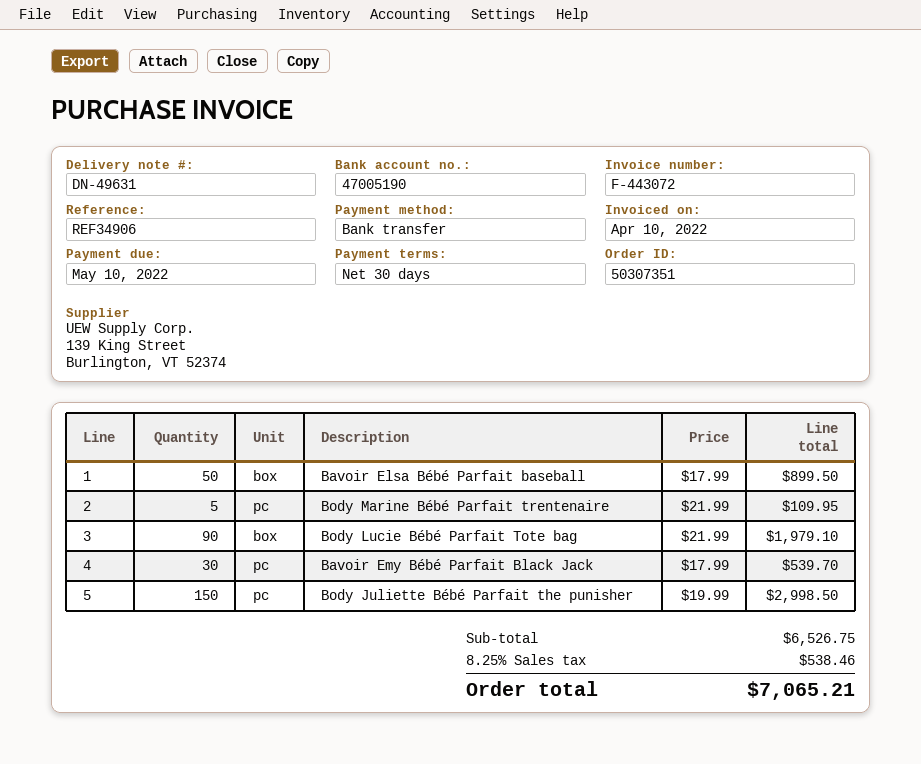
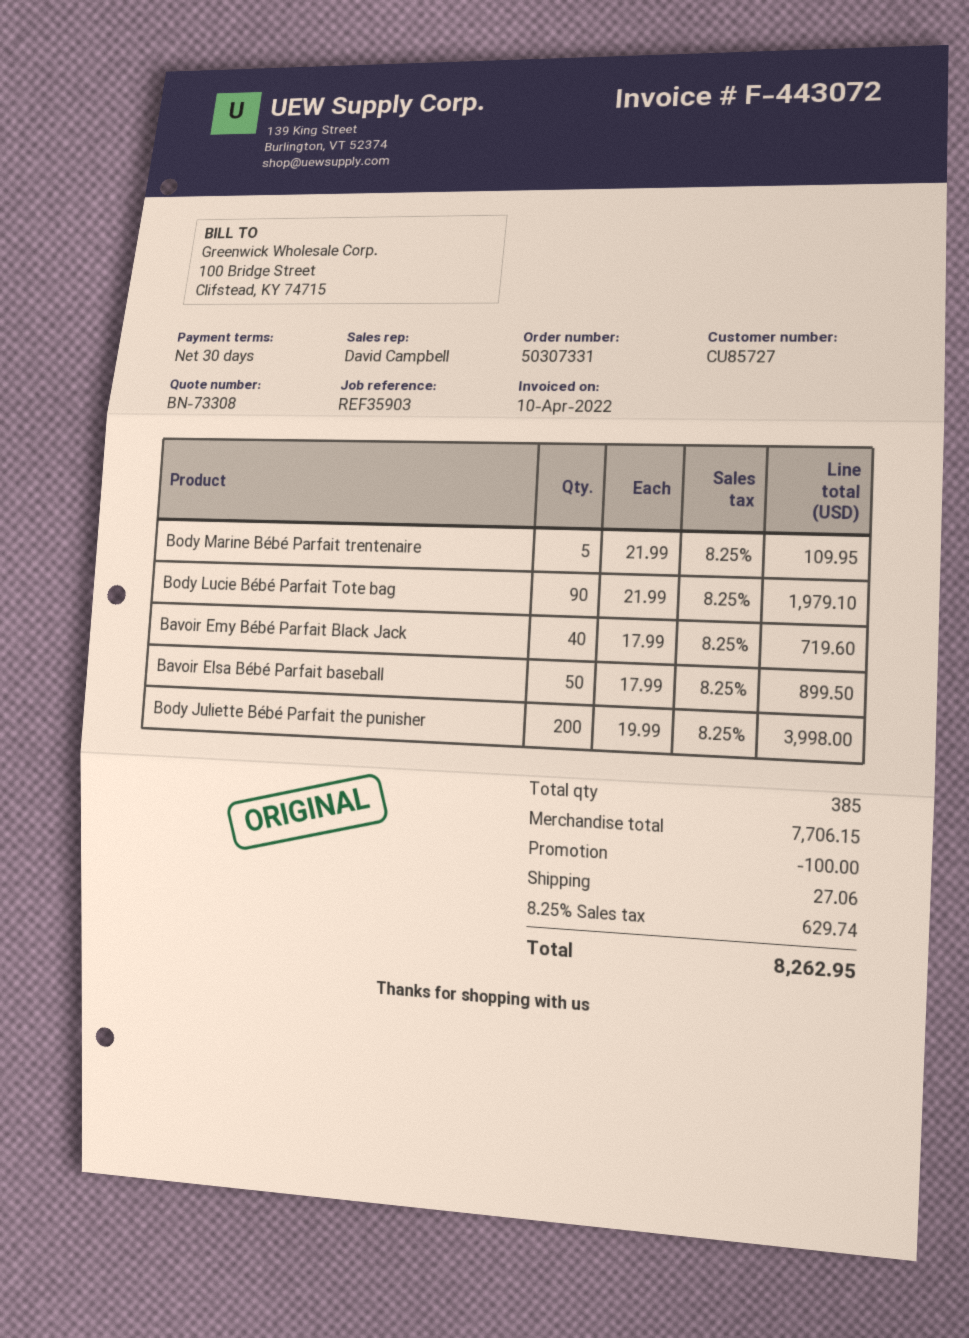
order number: 50307351 -> 50307331
reference: REF34906 -> REF35903
Bavoir Emy Bébé Parfait Black Jack: 30 x 17.99 = 539.70 -> 40 x 17.99 = 719.60
Body Juliette Bébé Parfait the punisher: 150 x 19.99 = 2998.50 -> 200 x 19.99 = 3998.00
subtotal: 6526.75 -> 7706.15
discount: none -> 100.00
shipping: none -> 27.06
tax: 8.25% = 538.46 -> 8.25% = 629.74
total: 7065.21 -> 8262.95

